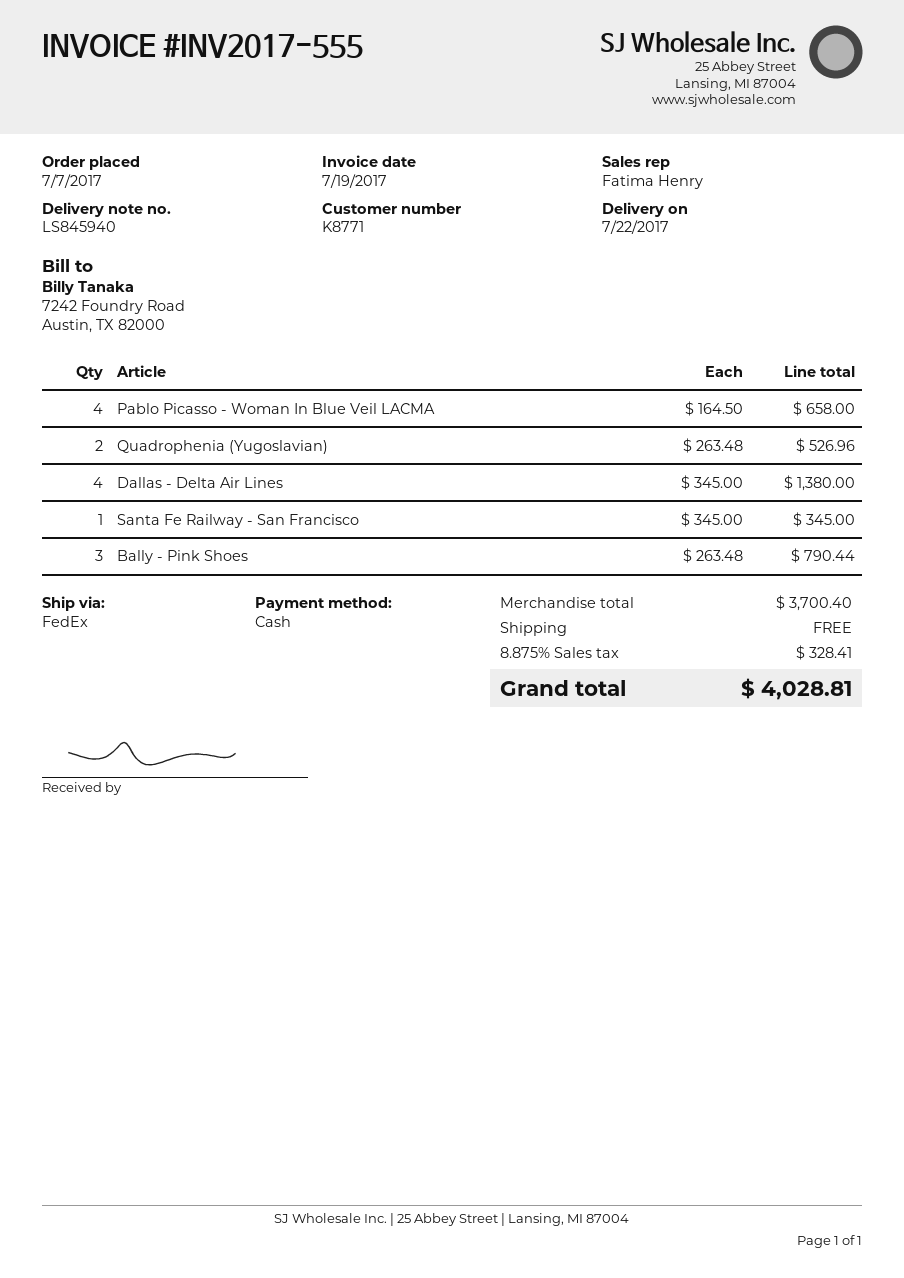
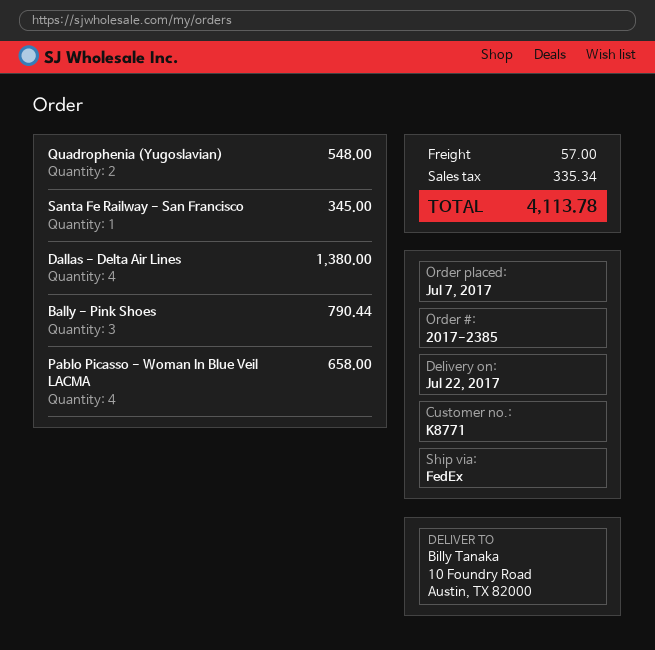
Quadrophenia (Yugoslavian): 2 for 526.96 -> 2 for 548.00
shipping: 0.00 -> 57.00
tax: 328.41 -> 335.34
total: 4028.81 -> 4113.78

